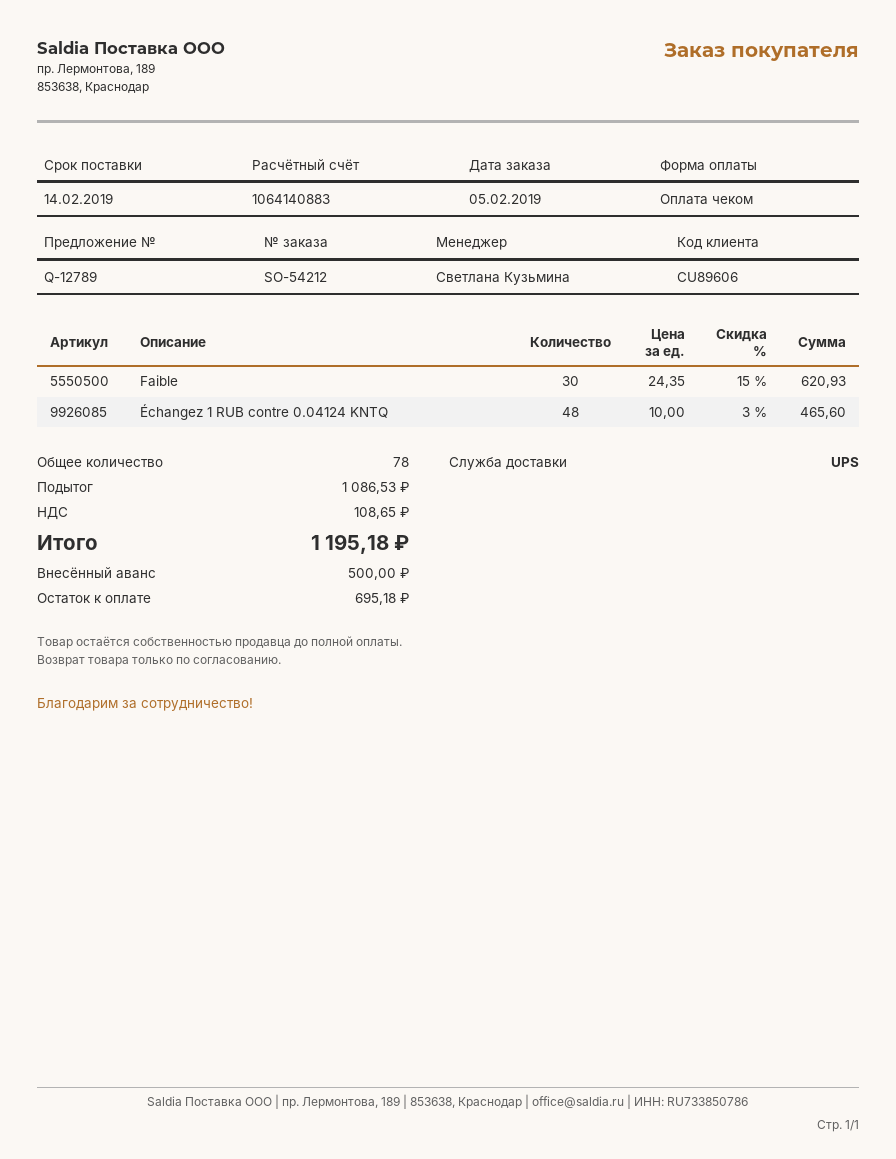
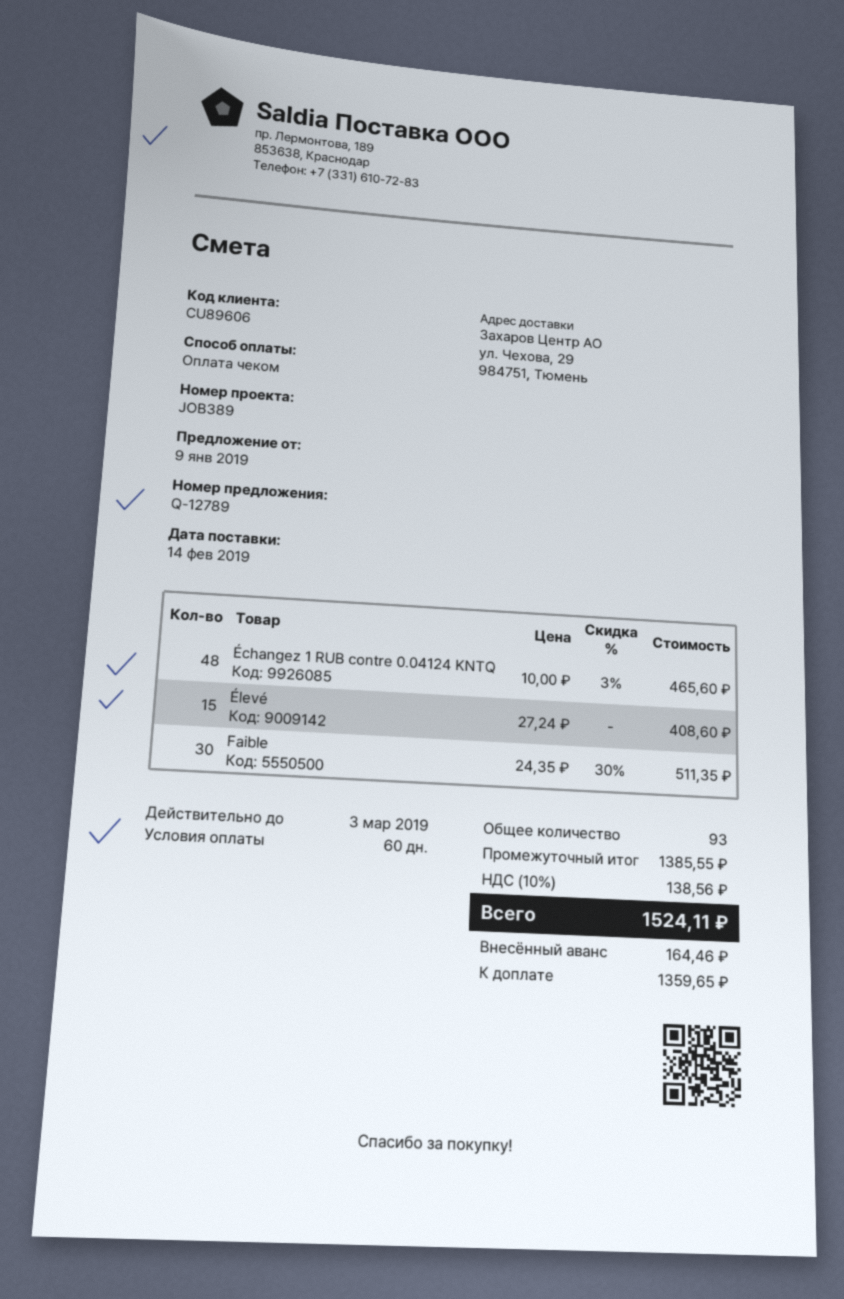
Faible: 30 x 24.35 - 15% = 620.93 -> 30 x 24.35 - 30% = 511.35
Élevé: none -> 15 x 27.24 = 408.60
total quantity: 78 -> 93
subtotal: 1086.53 -> 1385.55
tax: 108.65 -> 138.56
total: 1195.18 -> 1524.11
deposit: 500.00 -> 164.46
balance: 695.18 -> 1359.65

